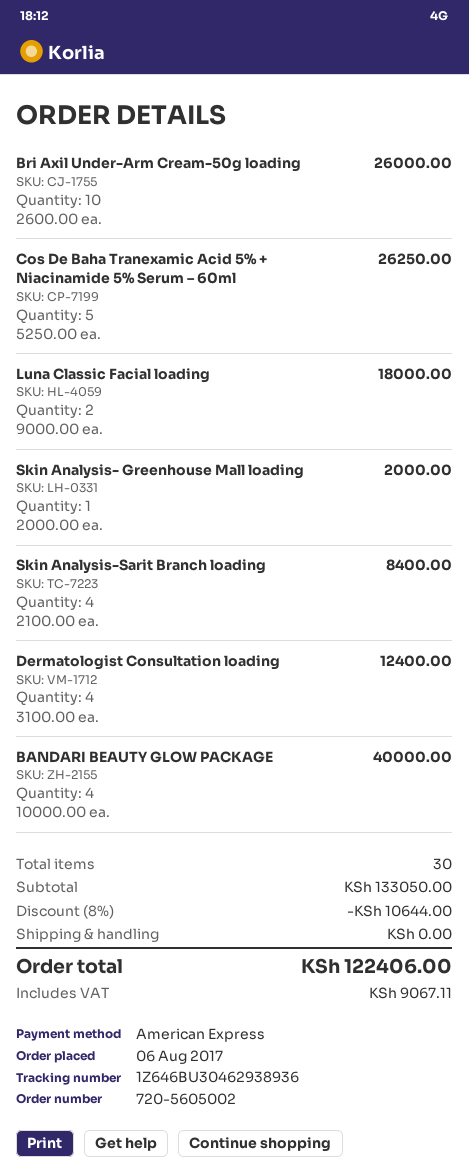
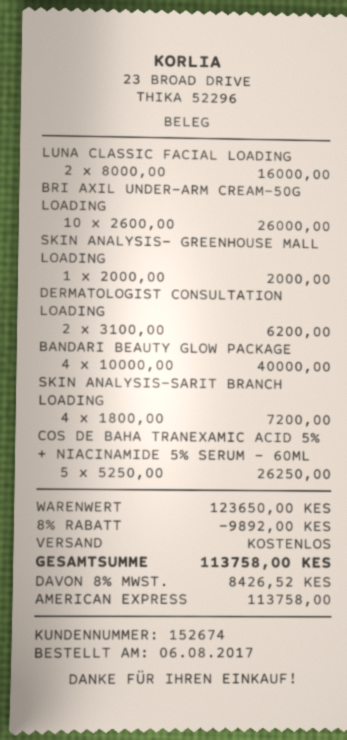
Luna Classic Facial loading: 2 x 9000.00 = 18000.00 -> 2 x 8000.00 = 16000.00
Skin Analysis-Sarit Branch loading: 4 x 2100.00 = 8400.00 -> 4 x 1800.00 = 7200.00
Dermatologist Consultation loading: 4 x 3100.00 = 12400.00 -> 2 x 3100.00 = 6200.00
subtotal: 133050.00 -> 123650.00
discount: 8% = 10644.00 -> 8% = 9892.00
tax: 9067.11 -> 8426.52
total: 122406.00 -> 113758.00

